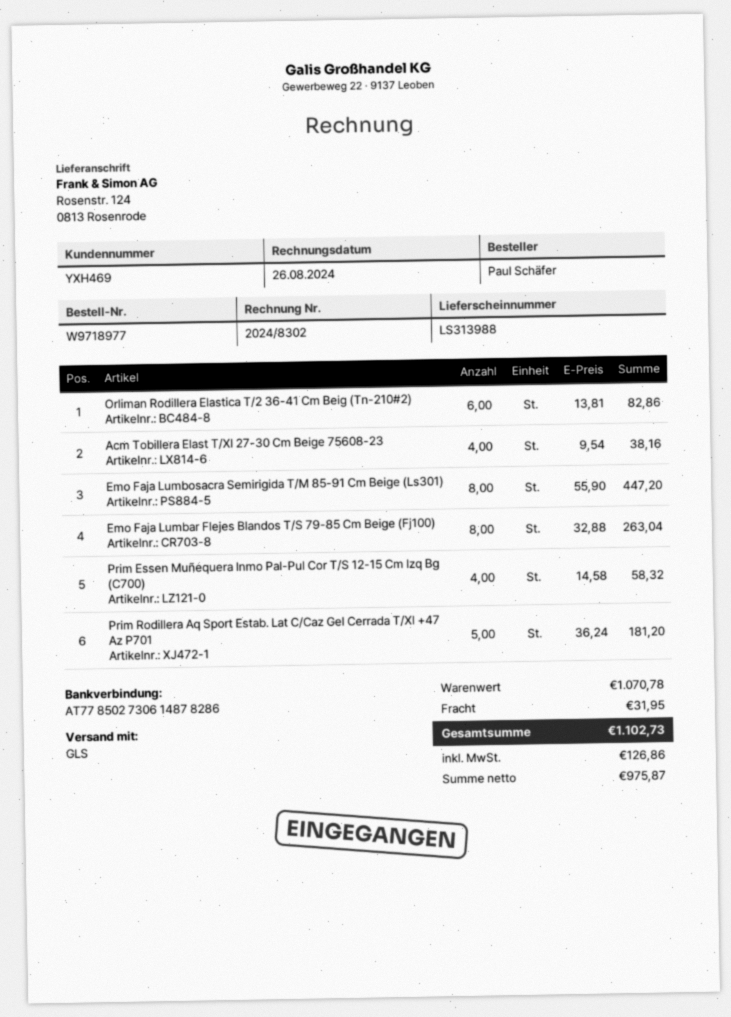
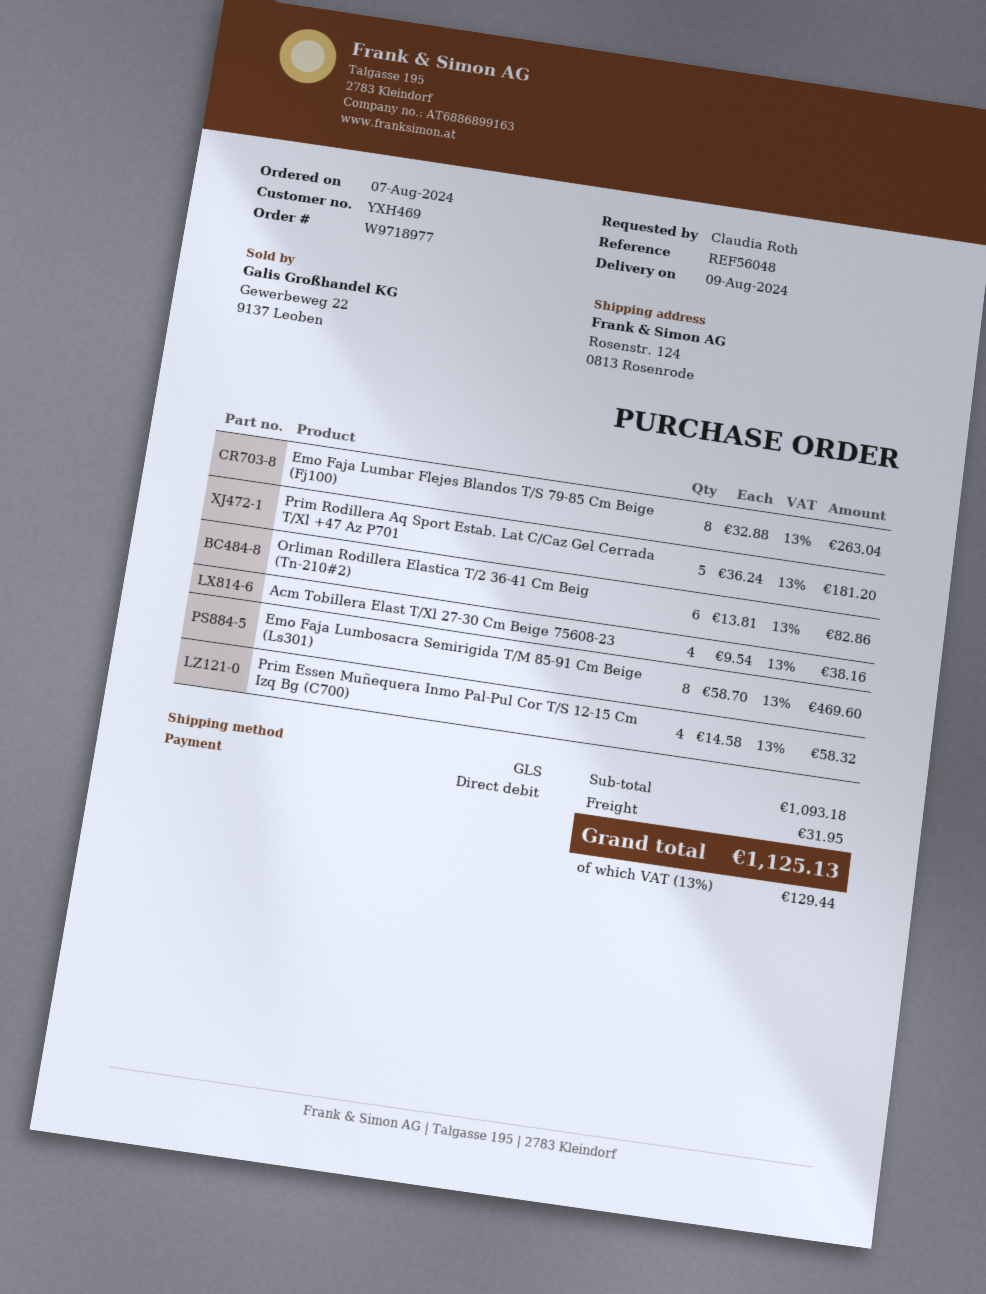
ordered by: Paul Schäfer -> Claudia Roth
Emo Faja Lumbosacra Semirigida T/M 85-91 Cm Beige (Ls301): 8 x 55.90 = 447.20 -> 8 x 58.70 = 469.60
subtotal: 1070.78 -> 1093.18
tax: 126.86 -> 129.44
total: 1102.73 -> 1125.13

